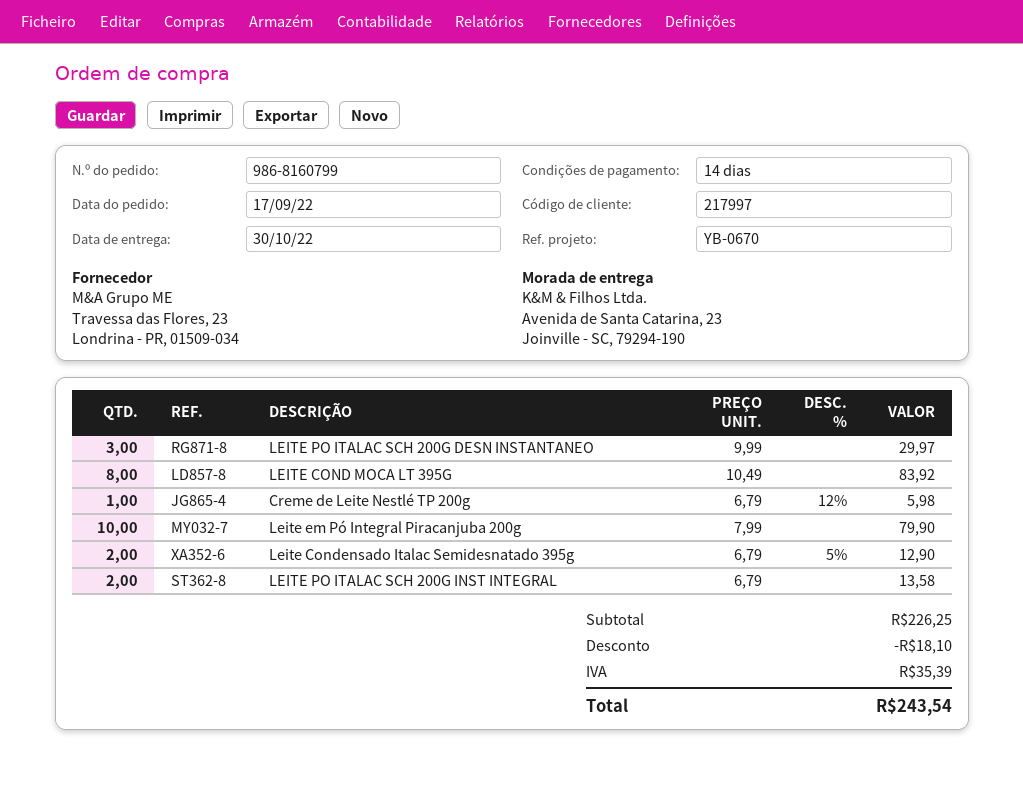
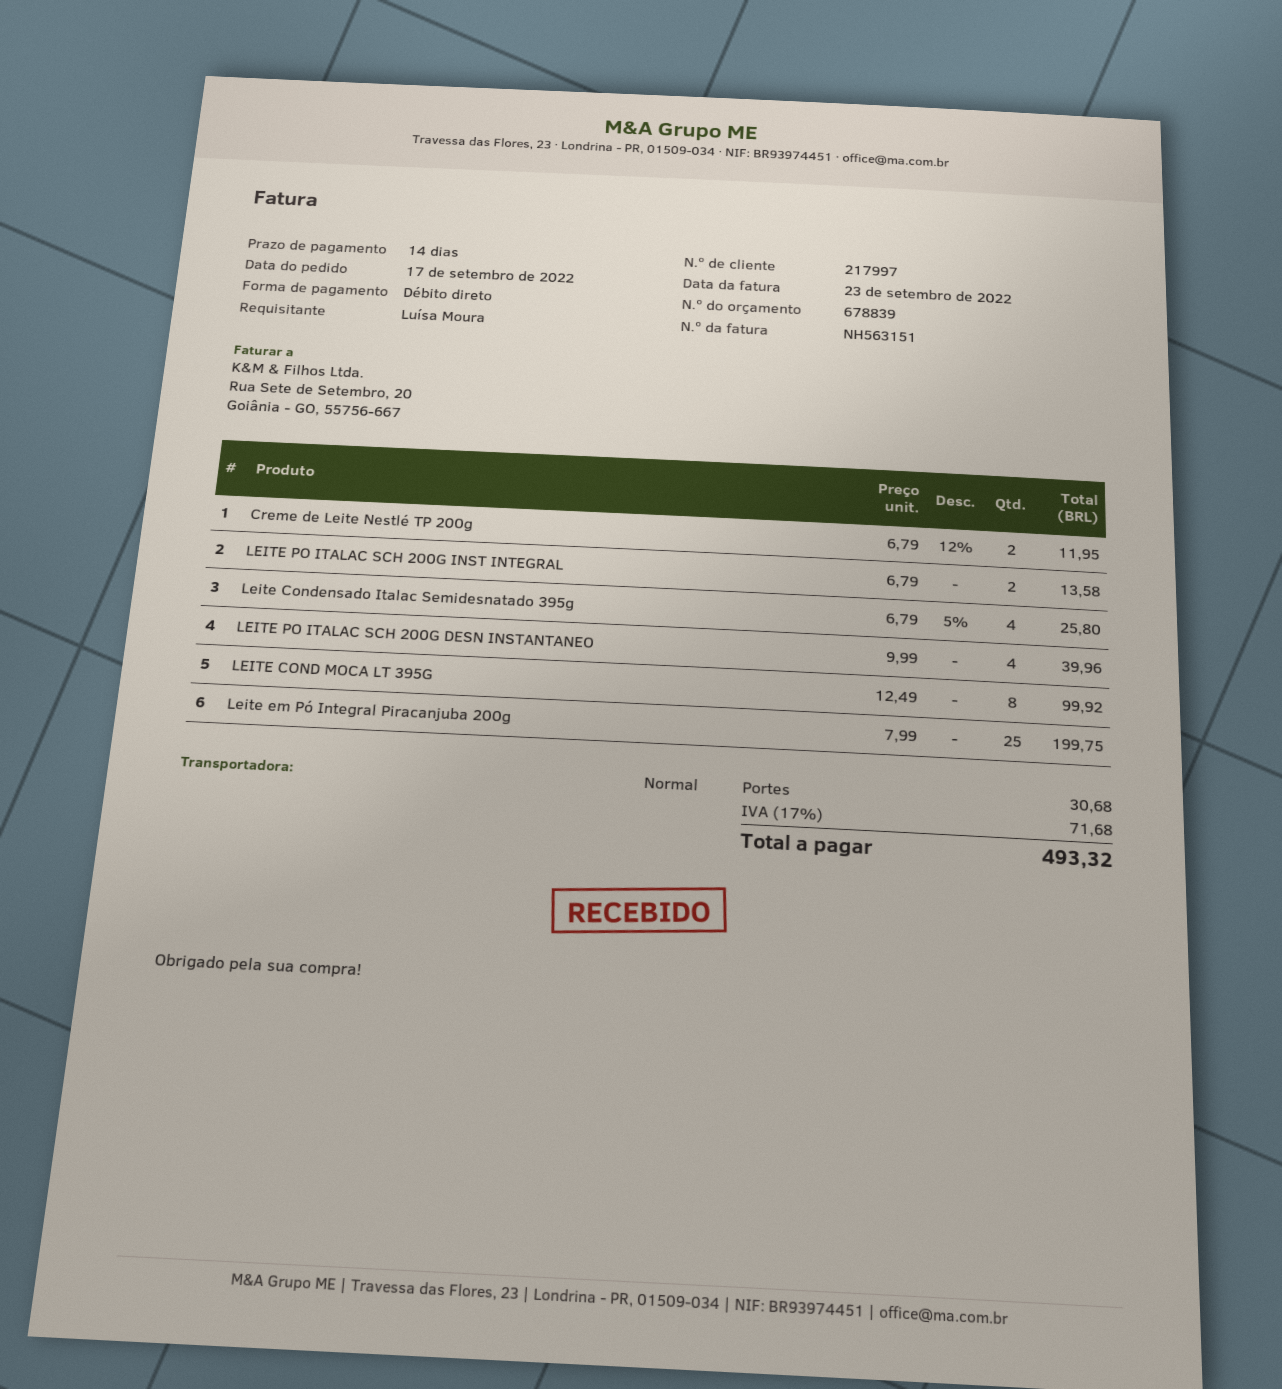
LEITE PO ITALAC SCH 200G DESN INSTANTANEO: 3 x 9.99 = 29.97 -> 4 x 9.99 = 39.96
LEITE COND MOCA LT 395G: 8 x 10.49 = 83.92 -> 8 x 12.49 = 99.92
Creme de Leite Nestlé TP 200g: 1 x 6.79 - 12% = 5.98 -> 2 x 6.79 - 12% = 11.95
Leite em Pó Integral Piracanjuba 200g: 10 x 7.99 = 79.90 -> 25 x 7.99 = 199.75
Leite Condensado Italac Semidesnatado 395g: 2 x 6.79 - 5% = 12.90 -> 4 x 6.79 - 5% = 25.80
discount: 18.10 -> none
shipping: none -> 30.68
tax: 35.39 -> 71.68
total: 243.54 -> 493.32

